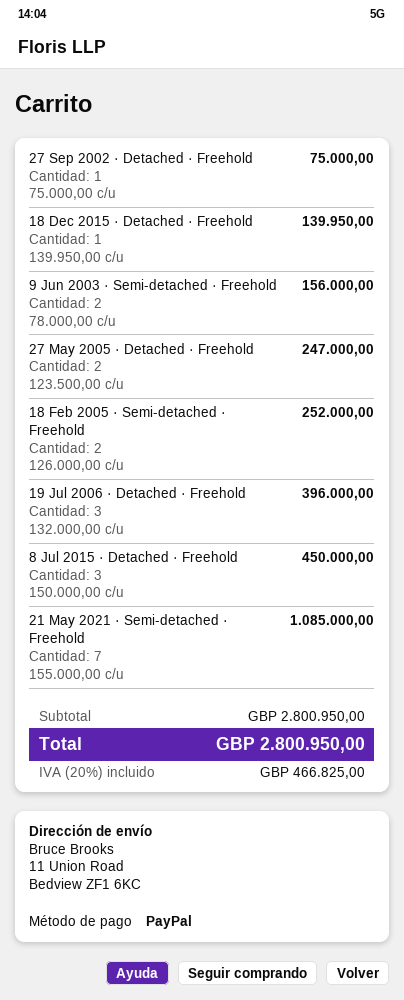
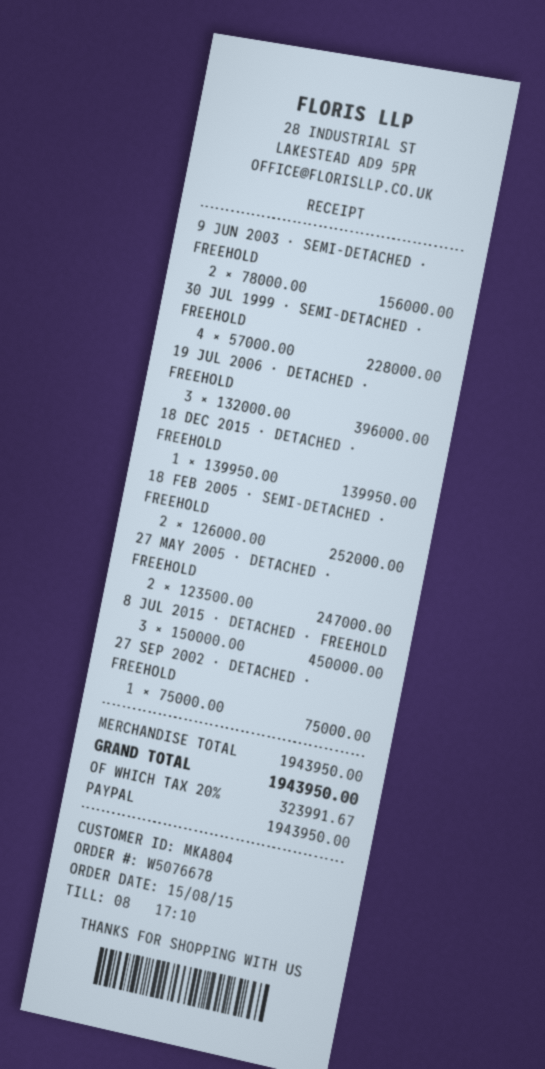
21 May 2021 · Semi-detached · Freehold: 7 x 155000.00 = 1085000.00 -> none
30 JUL 1999 · SEMI-DETACHED · FREEHOLD: none -> 4 x 57000.00 = 228000.00
subtotal: 2800950.00 -> 1943950.00
tax: 20% = 466825.00 -> 20% = 323991.67
total: 2800950.00 -> 1943950.00

